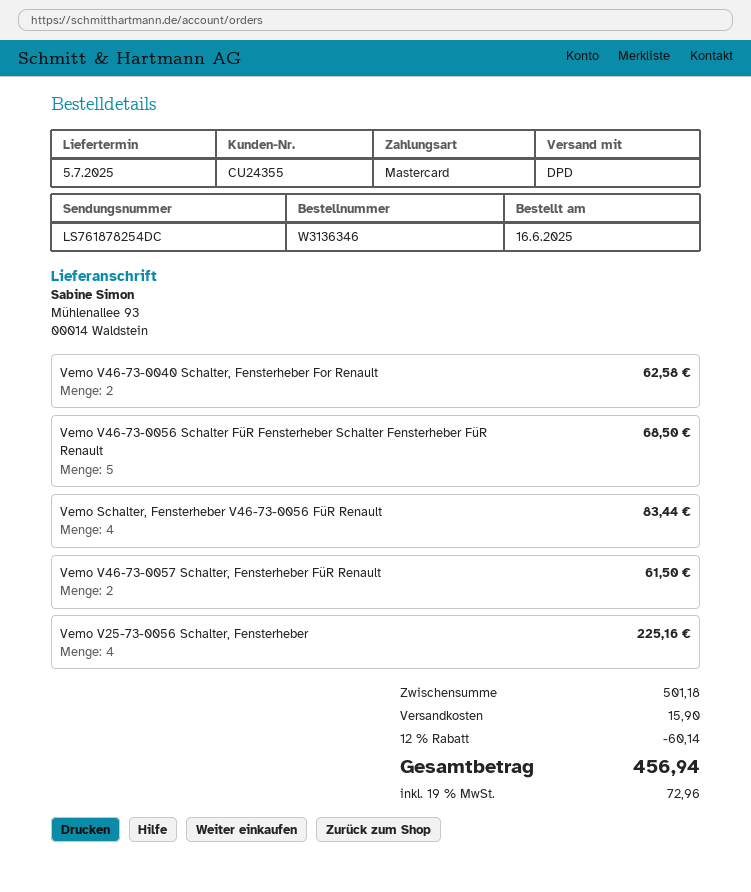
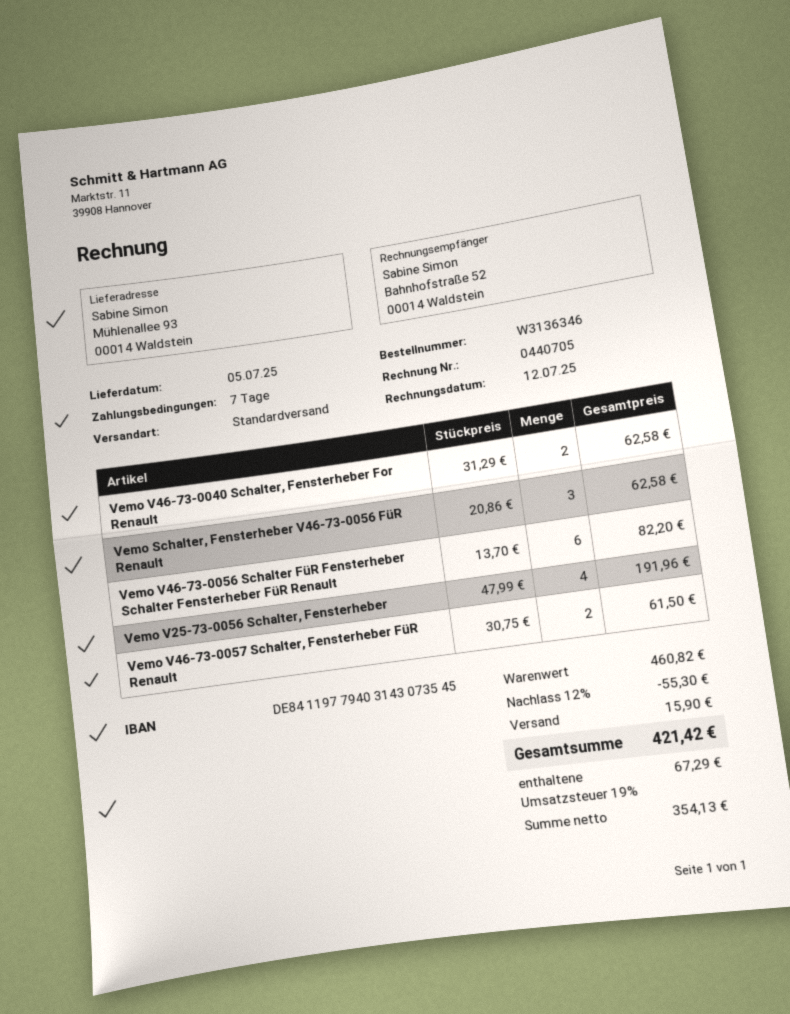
shipping method: DPD -> standard
Vemo V46-73-0056 Schalter FüR Fensterheber Schalter Fensterheber FüR Renault: 5 for 68.50 -> 6 for 82.20
Vemo Schalter, Fensterheber V46-73-0056 FüR Renault: 4 for 83.44 -> 3 for 62.58
Vemo V25-73-0056 Schalter, Fensterheber: 4 for 225.16 -> 4 for 191.96
subtotal: 501.18 -> 460.82
discount: 12% = 60.14 -> 12% = 55.30
tax: 19% = 72.96 -> 19% = 67.29
total: 456.94 -> 421.42

